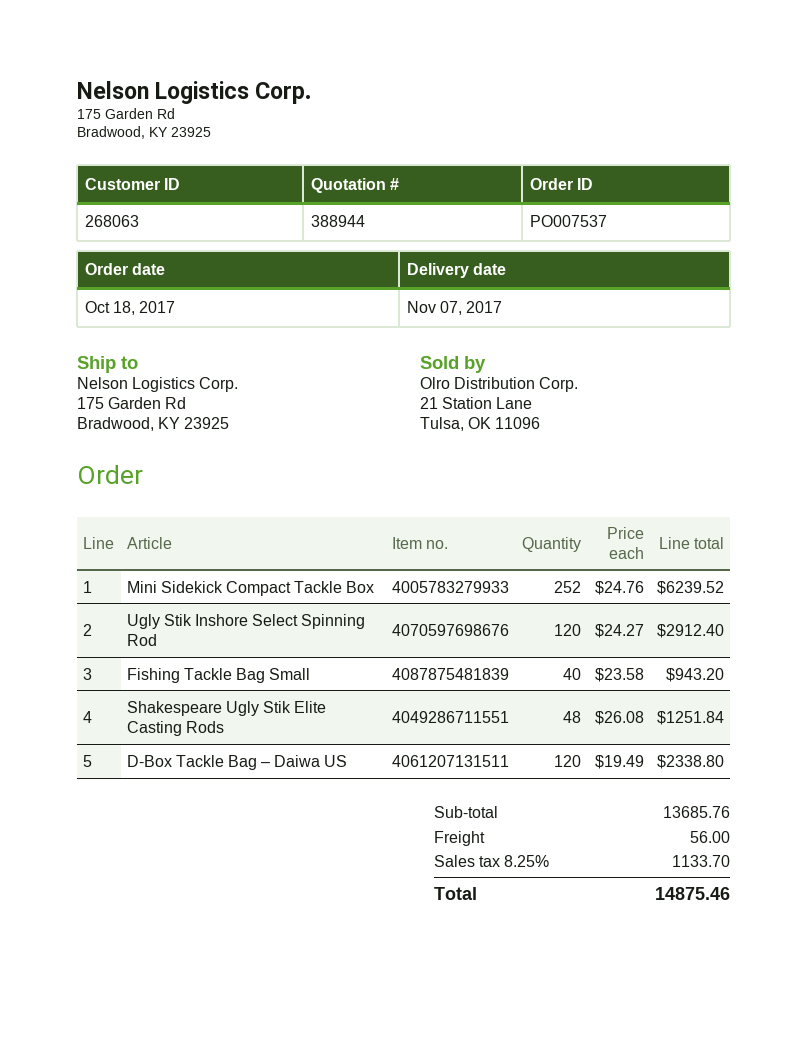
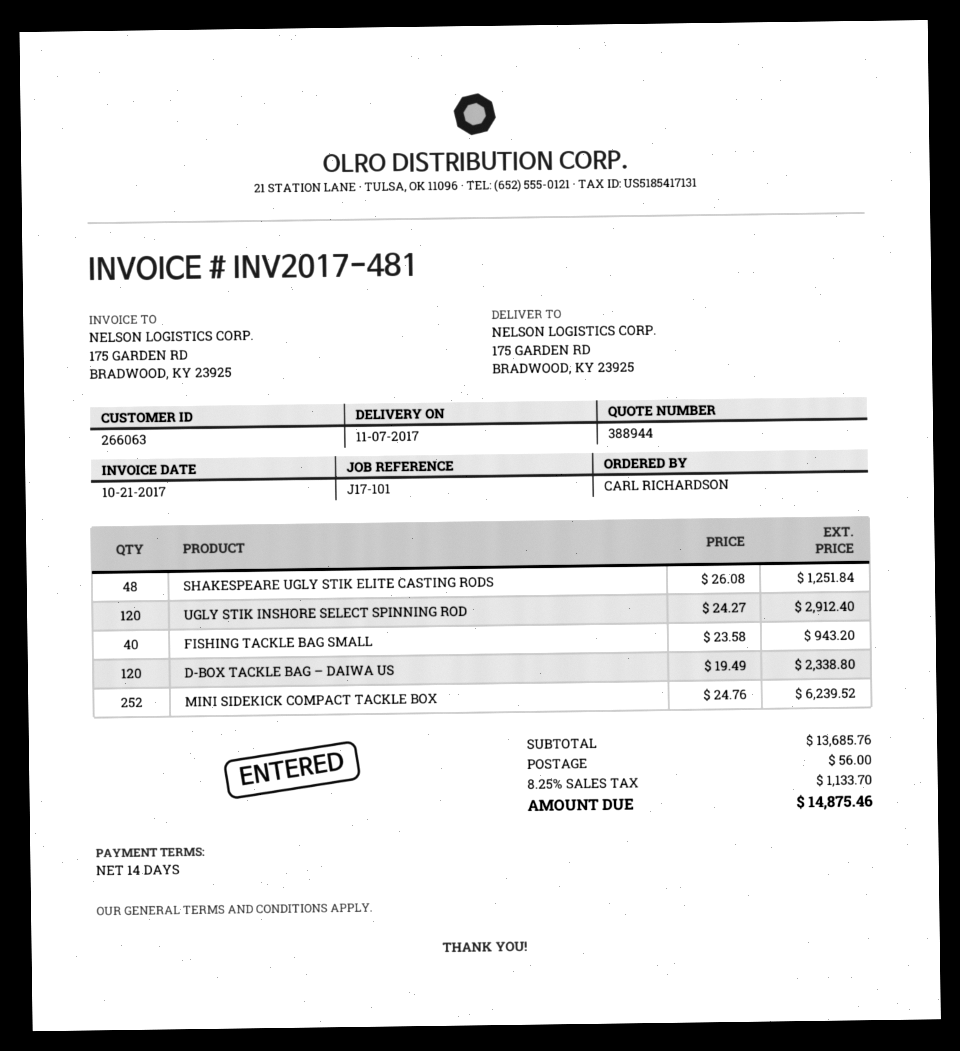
customer number: 268063 -> 266063

